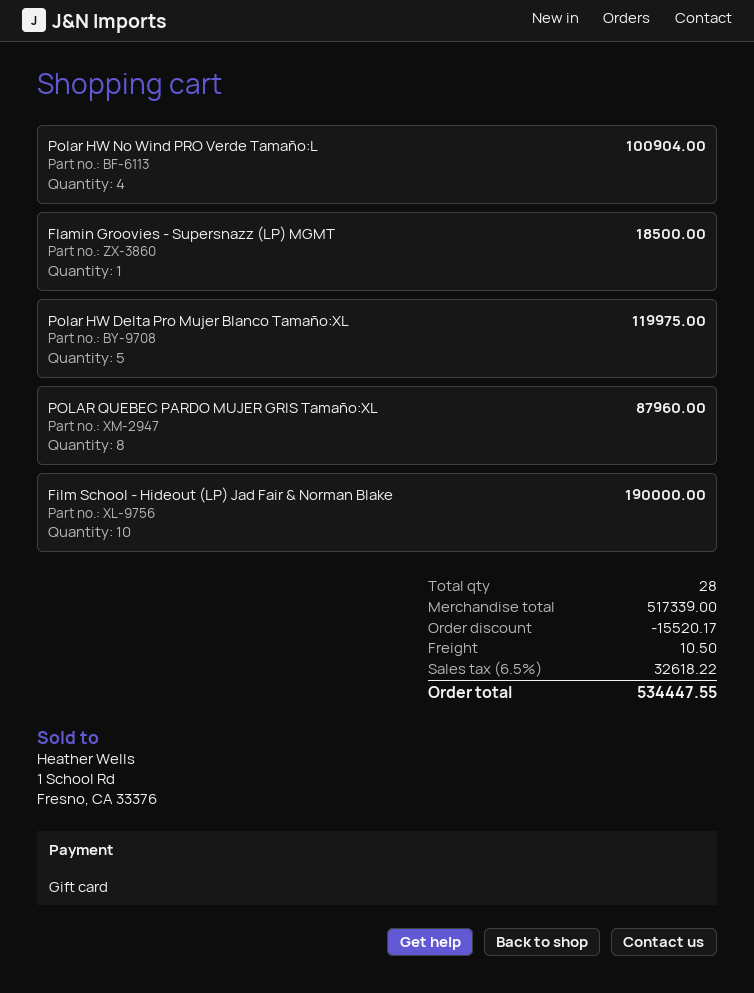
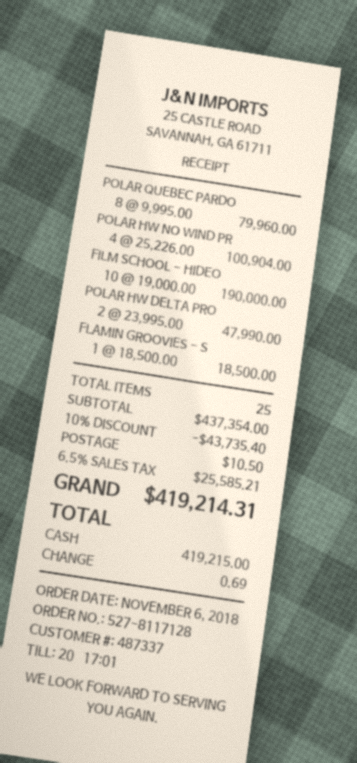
payment method: gift card -> cash
Polar HW Delta Pro Mujer Blanco Tamaño:XL: 5 for 119975.00 -> 2 for 47990.00
POLAR QUEBEC PARDO MUJER GRIS Tamaño:XL: 8 for 87960.00 -> 8 for 79960.00
total quantity: 28 -> 25
subtotal: 517339.00 -> 437354.00
discount: 15520.17 -> 43735.40
tax: 6.5% = 32618.22 -> 6.5% = 25585.21
total: 534447.55 -> 419214.31

